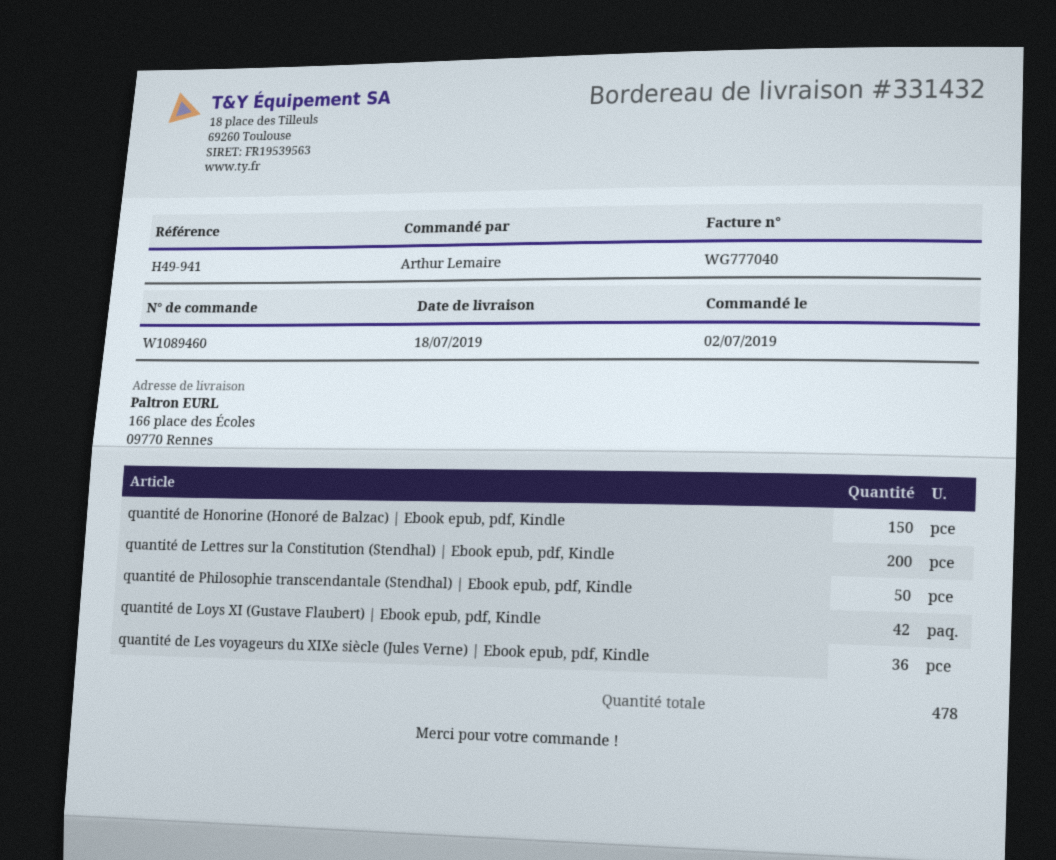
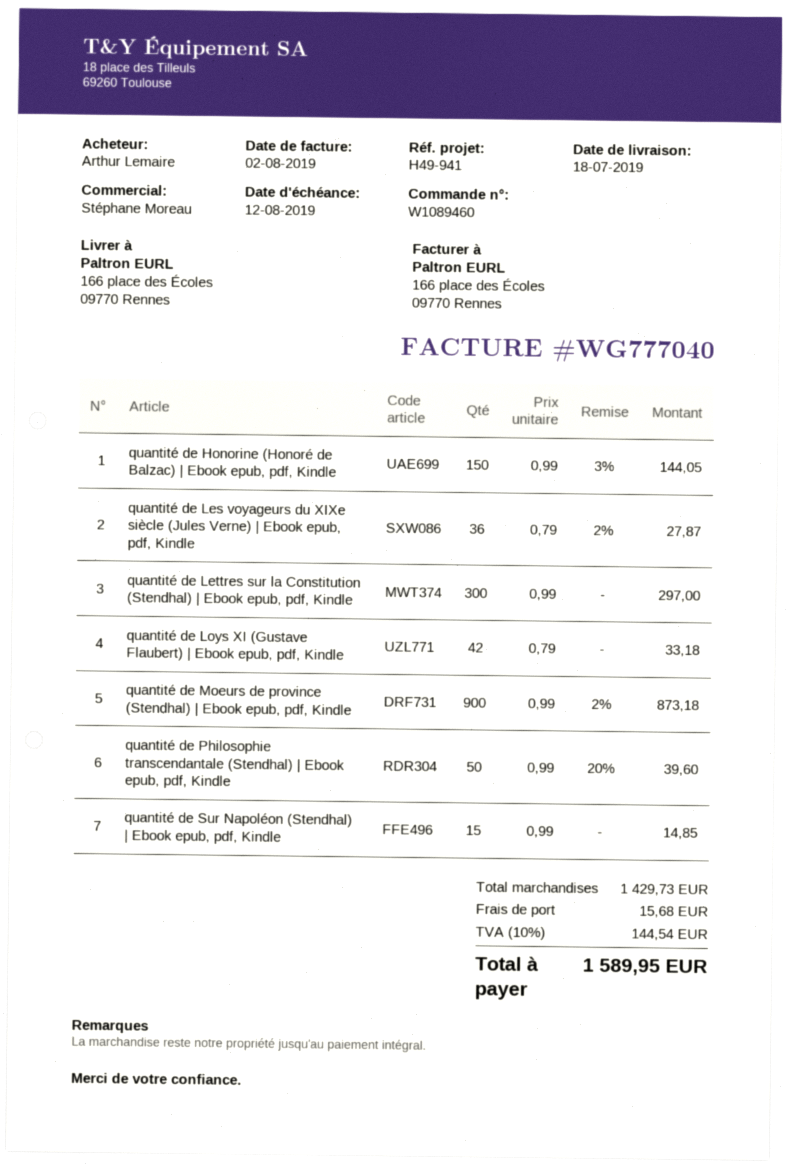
quantité de Lettres sur la Constitution (Stendhal) | Ebook epub, pdf, Kindle: 200 -> 300
quantité de Moeurs de province (Stendhal) | Ebook epub, pdf, Kindle: none -> 900
quantité de Sur Napoléon (Stendhal) | Ebook epub, pdf, Kindle: none -> 15

